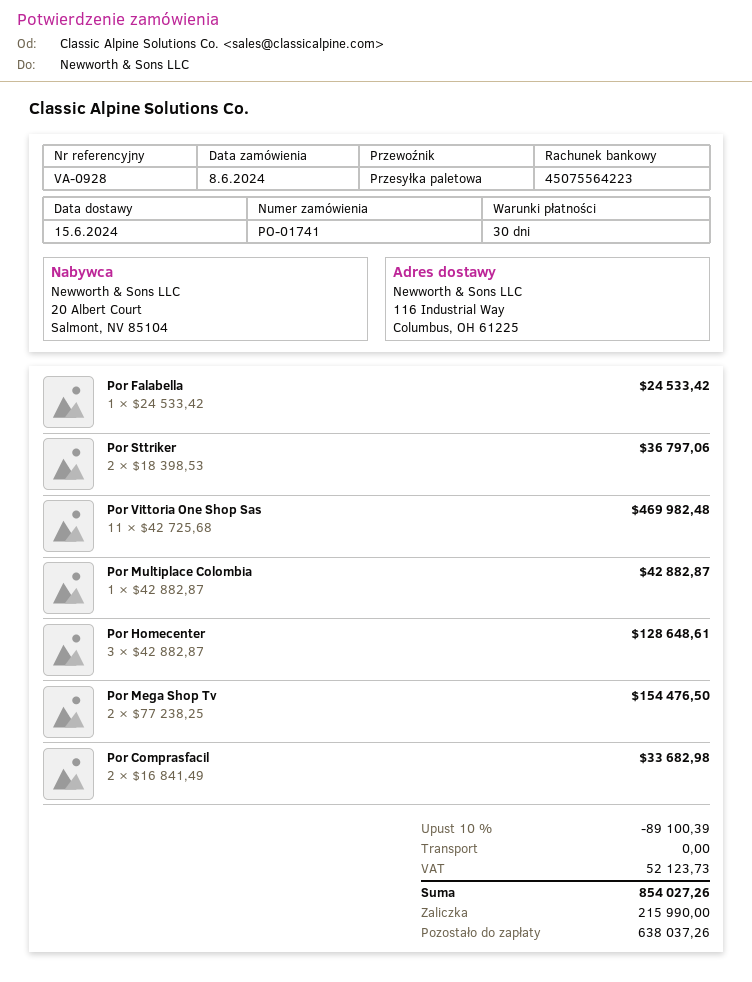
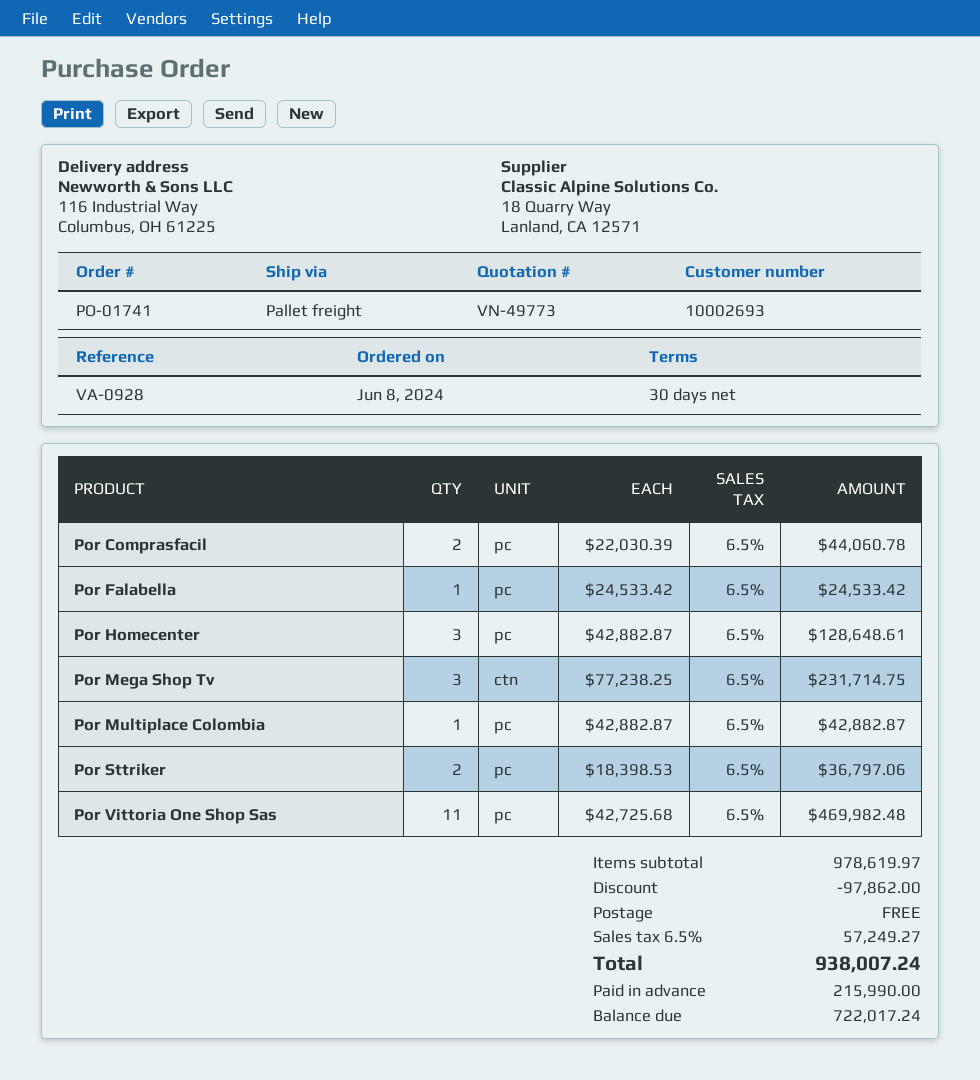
Por Mega Shop Tv: 2 x 77238.25 = 154476.50 -> 3 x 77238.25 = 231714.75
Por Comprasfacil: 2 x 16841.49 = 33682.98 -> 2 x 22030.39 = 44060.78
discount: 89100.39 -> 97862.00
tax: 52123.73 -> 57249.27
total: 854027.26 -> 938007.24
balance: 638037.26 -> 722017.24

